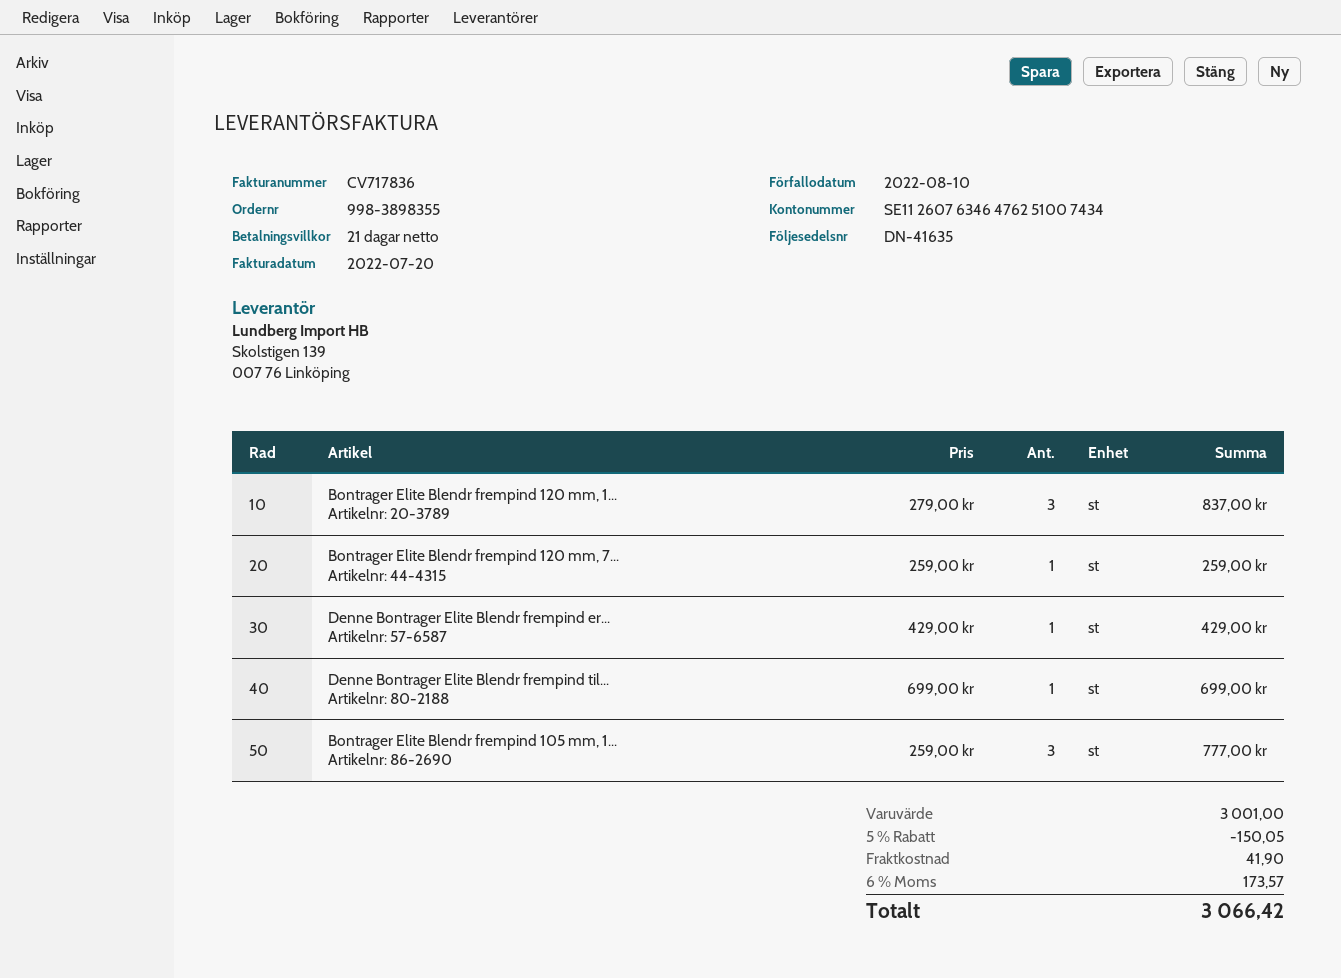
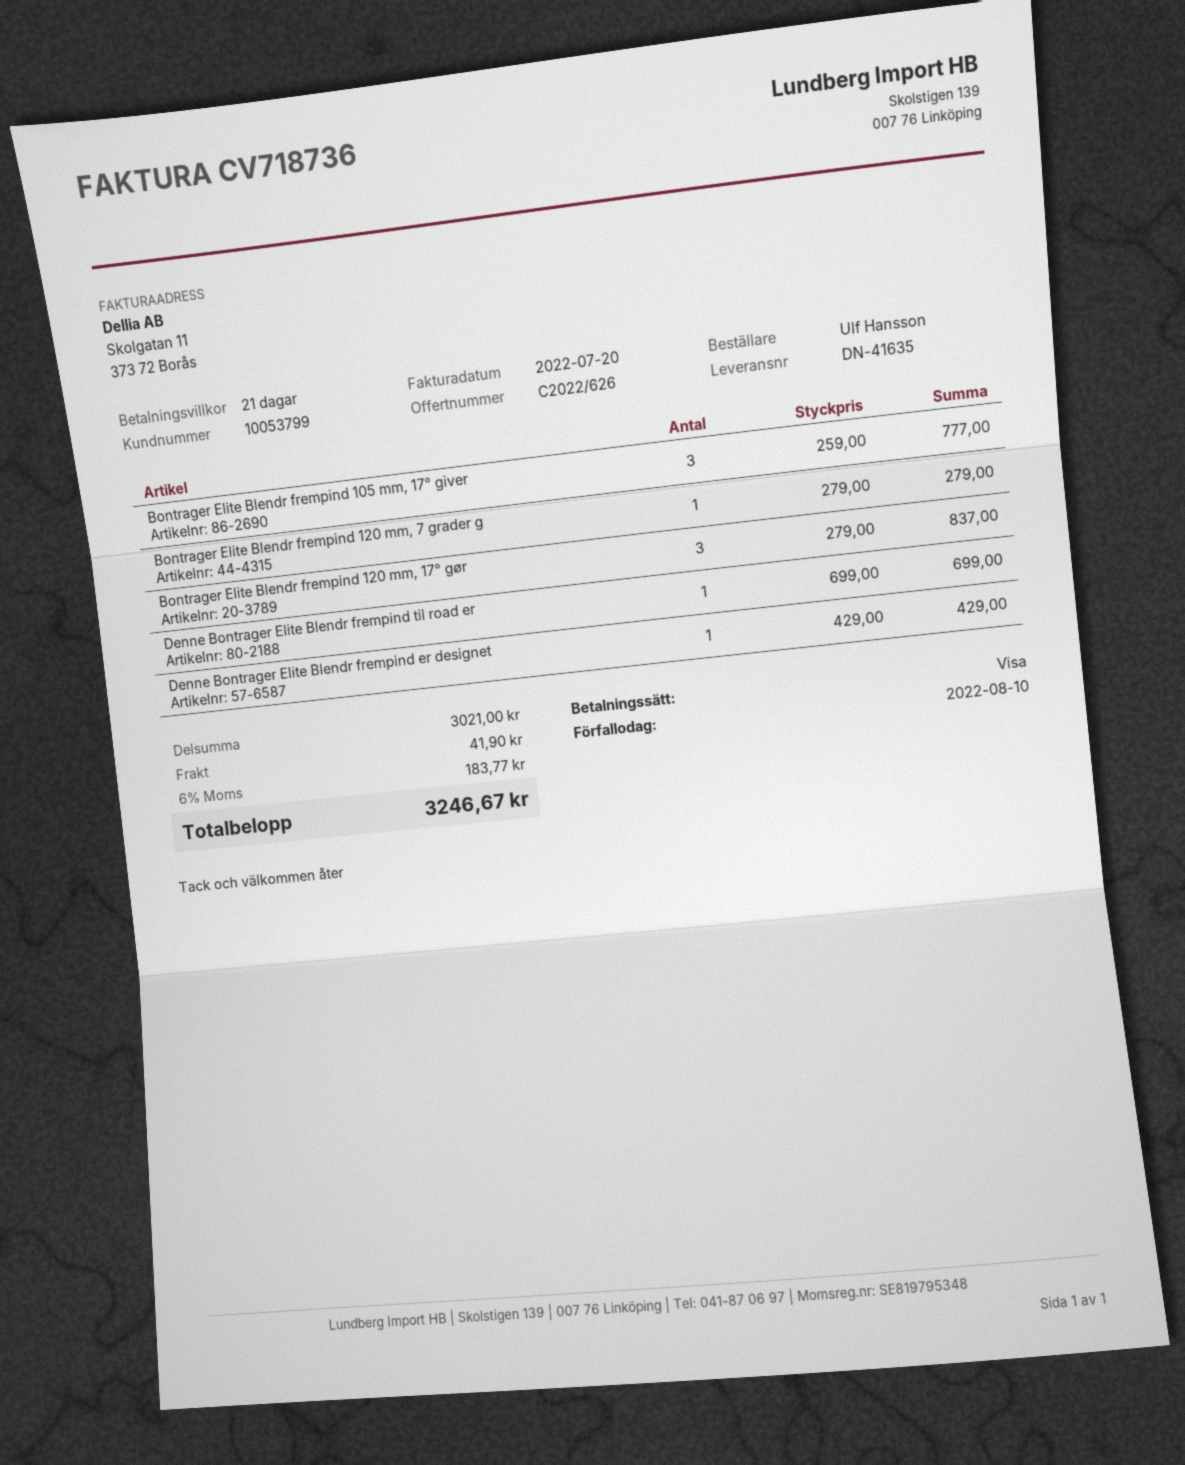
invoice number: CV717836 -> CV718736
Bontrager Elite Blendr frempind 120 mm, 7...: 1 x 259.00 = 259.00 -> 1 x 279.00 = 279.00
subtotal: 3001.00 -> 3021.00
discount: 5% = 150.05 -> none
tax: 6% = 173.57 -> 6% = 183.77
total: 3066.42 -> 3246.67

